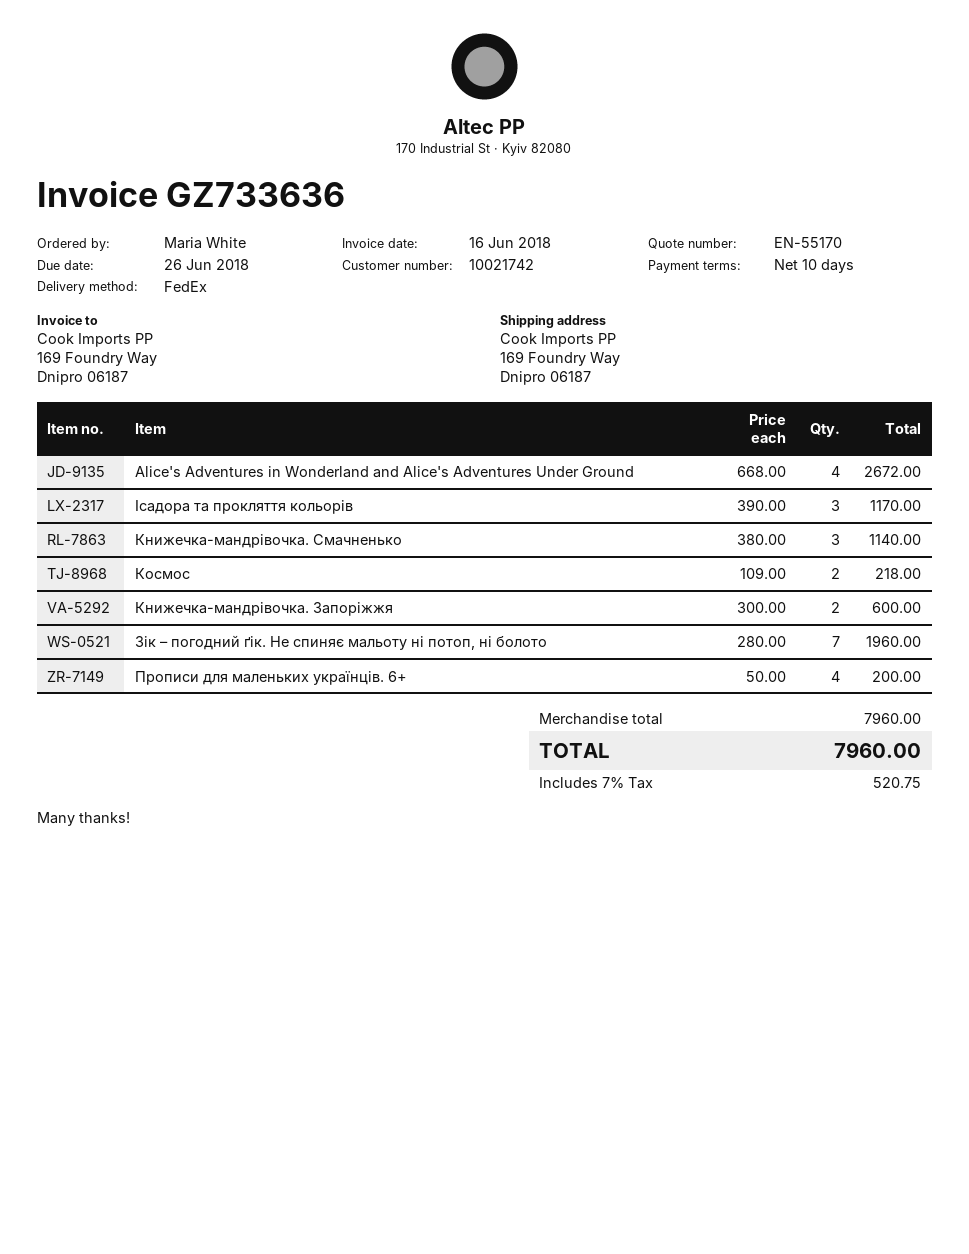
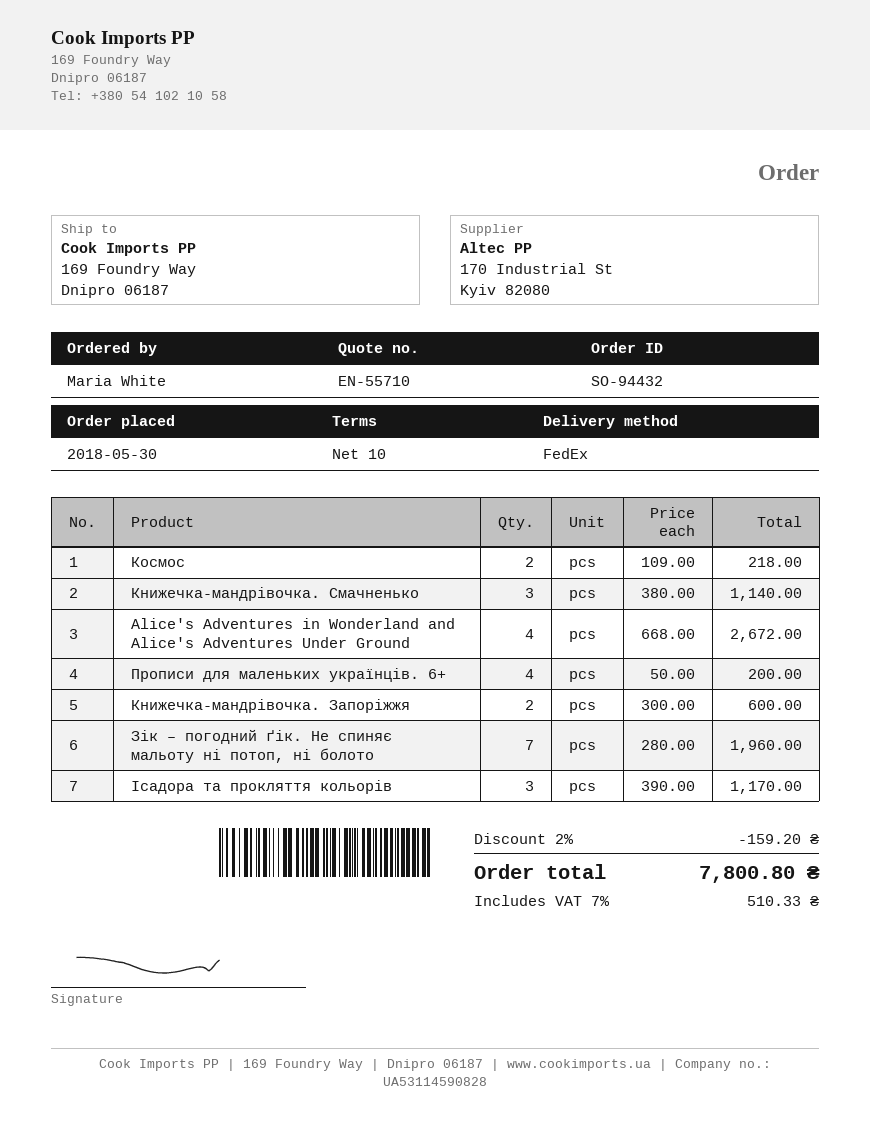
quote number: EN-55170 -> EN-55710
discount: none -> 2% = 159.20
tax: 7% = 520.75 -> 7% = 510.33
total: 7960.00 -> 7800.80

